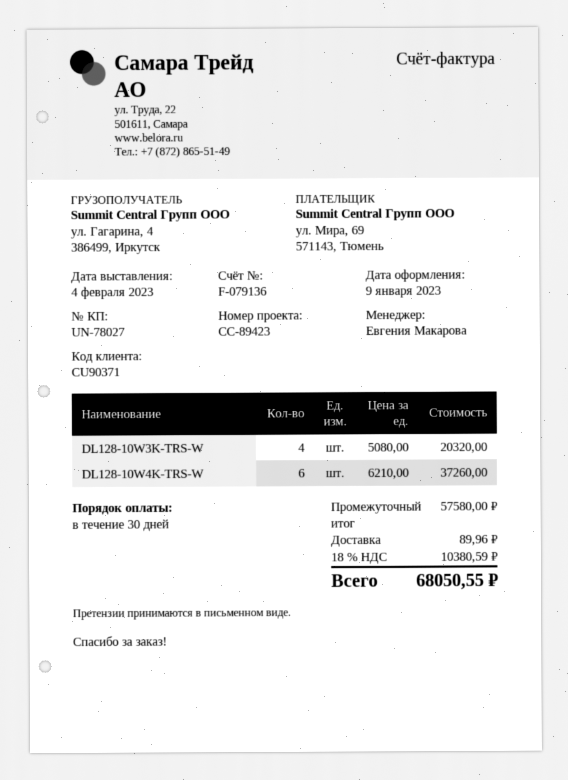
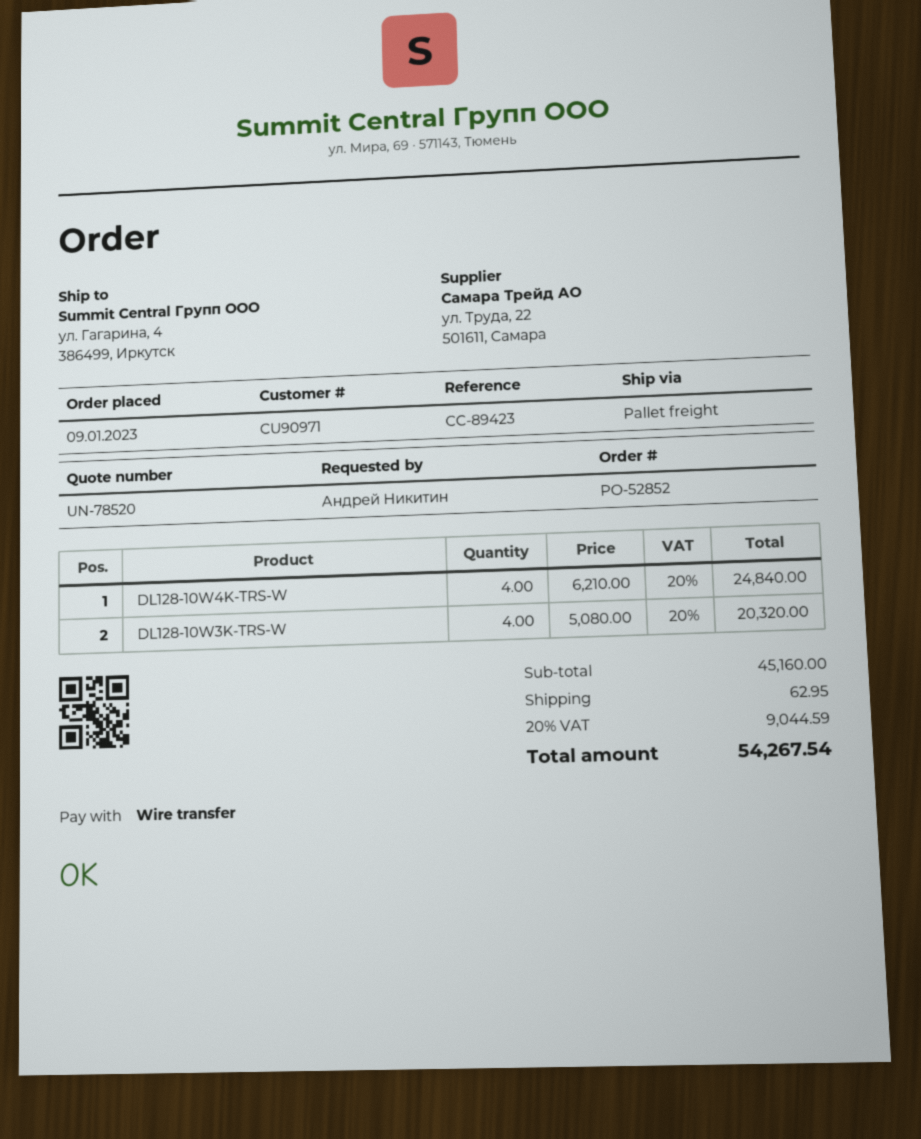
quote number: UN-78027 -> UN-78520
customer number: CU90371 -> CU90971
DL128-10W4K-TRS-W: 6 x 6210.00 = 37260.00 -> 4 x 6210.00 = 24840.00
subtotal: 57580.00 -> 45160.00
shipping: 89.96 -> 62.95
tax: 18% = 10380.59 -> 20% = 9044.59
total: 68050.55 -> 54267.54

